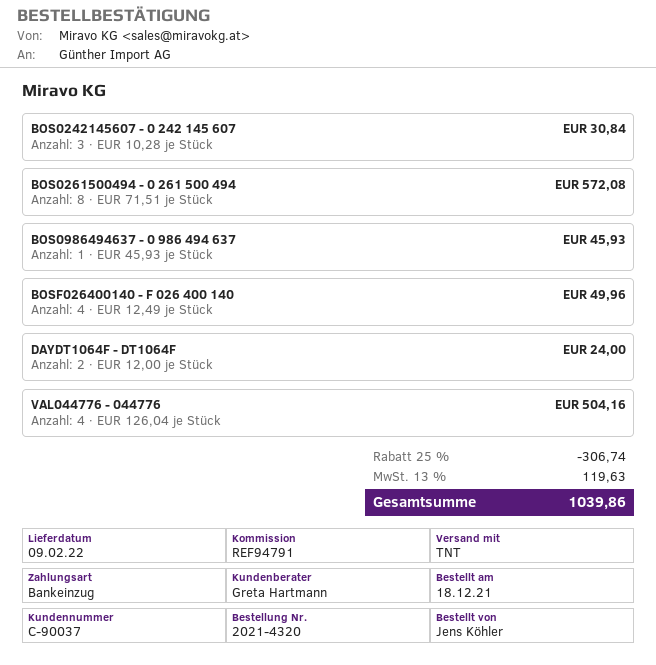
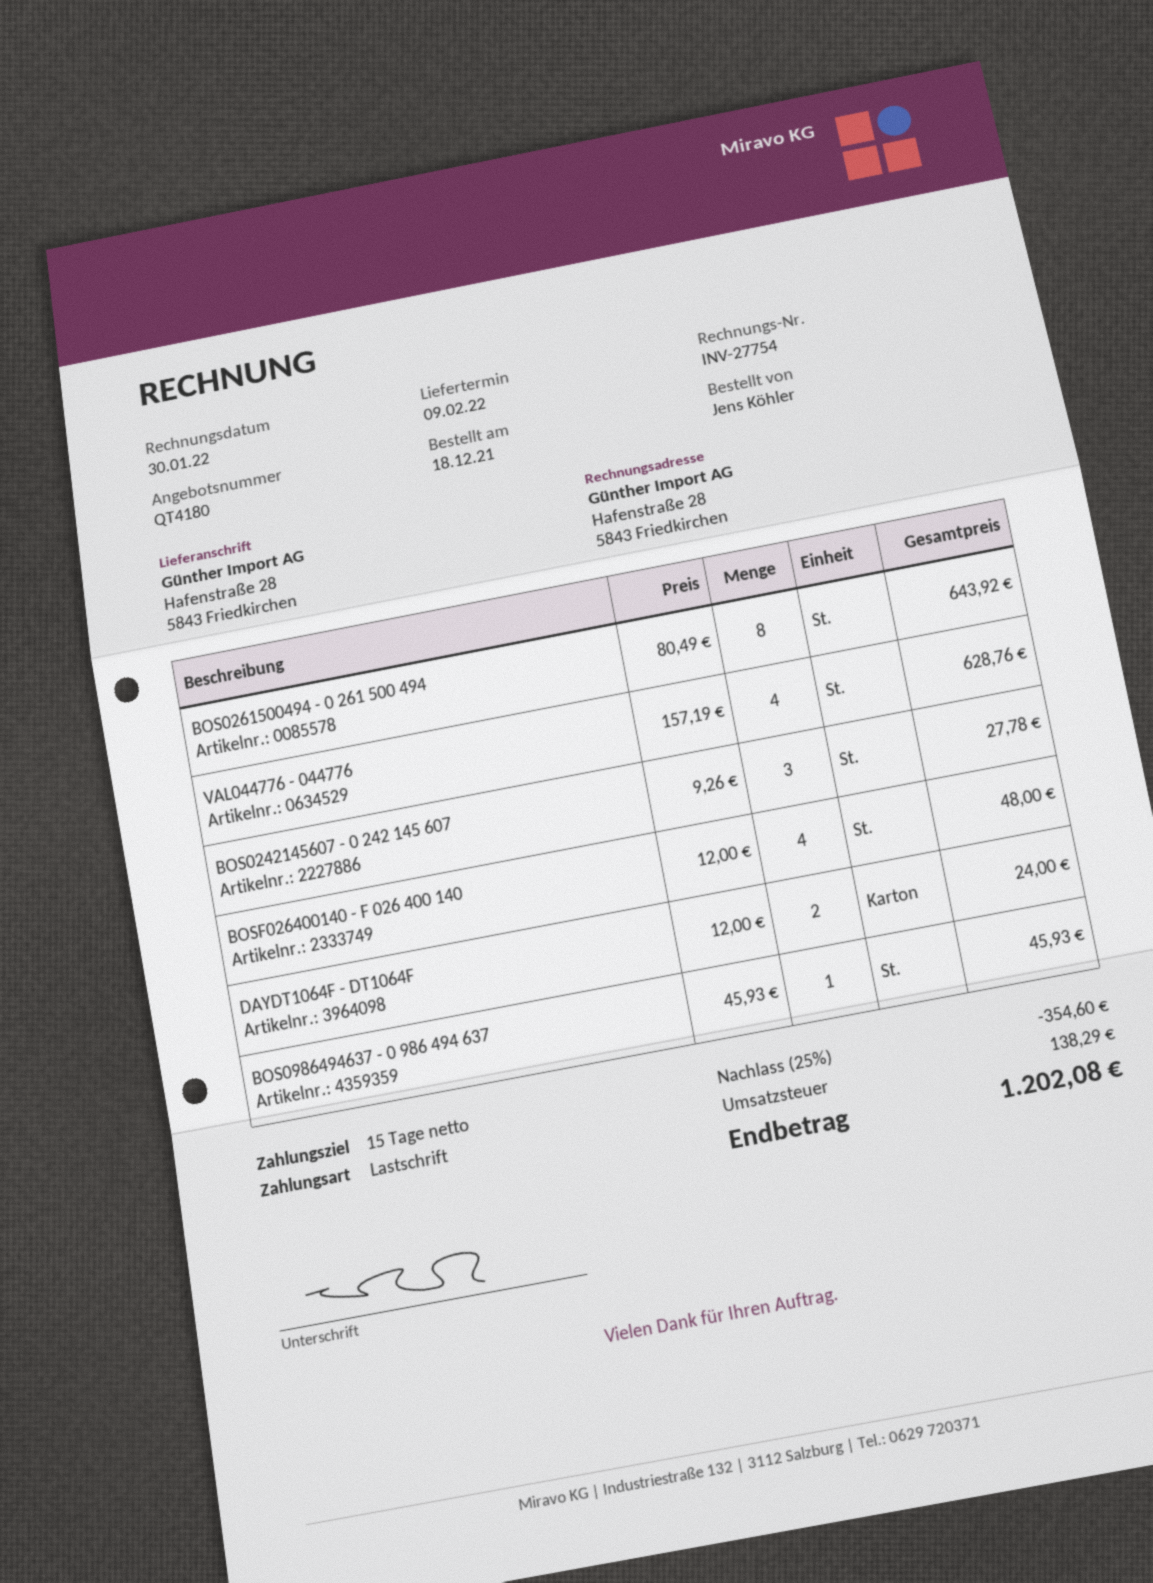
BOS0242145607 - 0 242 145 607: 3 x 10.28 = 30.84 -> 3 x 9.26 = 27.78
BOS0261500494 - 0 261 500 494: 8 x 71.51 = 572.08 -> 8 x 80.49 = 643.92
BOSF026400140 - F 026 400 140: 4 x 12.49 = 49.96 -> 4 x 12.00 = 48.00
VAL044776 - 044776: 4 x 126.04 = 504.16 -> 4 x 157.19 = 628.76
discount: 25% = 306.74 -> 25% = 354.60
tax: 119.63 -> 138.29
total: 1039.86 -> 1202.08

